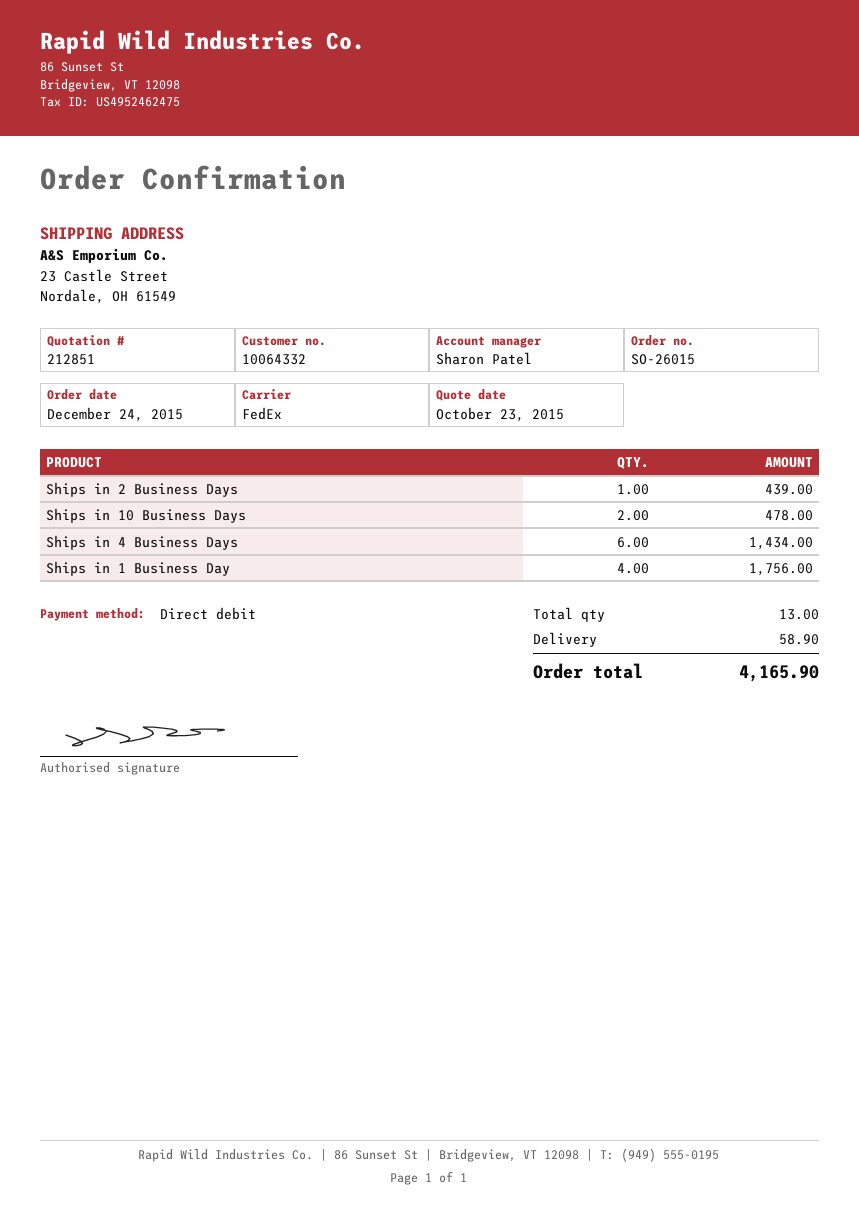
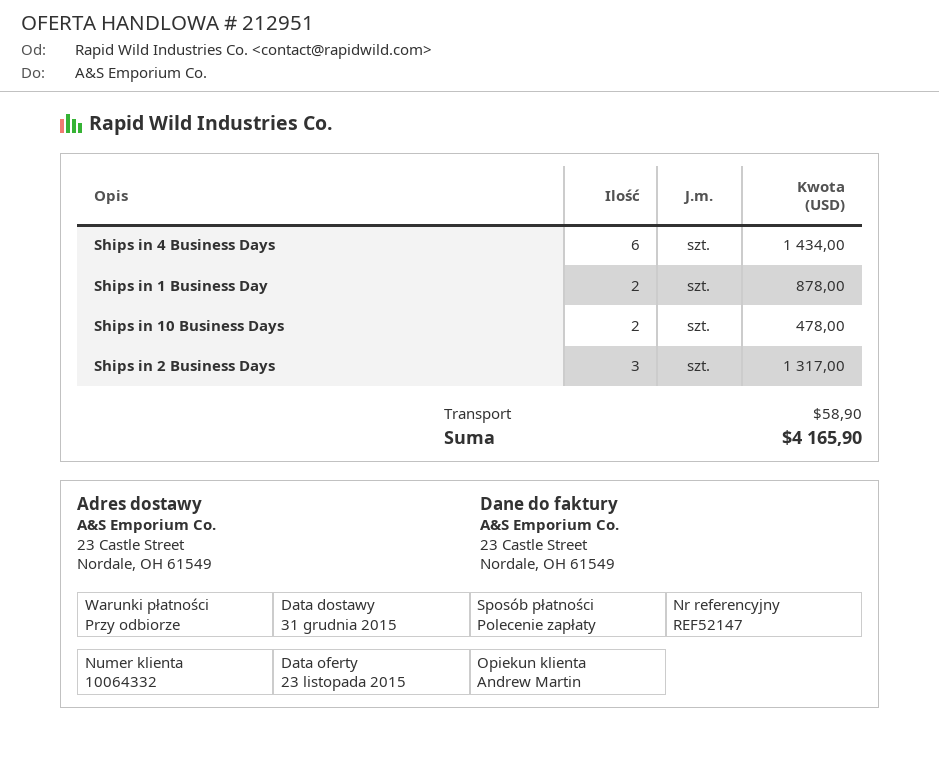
quote number: 212851 -> 212951
quote date: 2015-10-23 -> 2015-11-23
sales rep: Sharon Patel -> Andrew Martin
Ships in 2 Business Days: 1 for 439.00 -> 3 for 1317.00
Ships in 1 Business Day: 4 for 1756.00 -> 2 for 878.00

